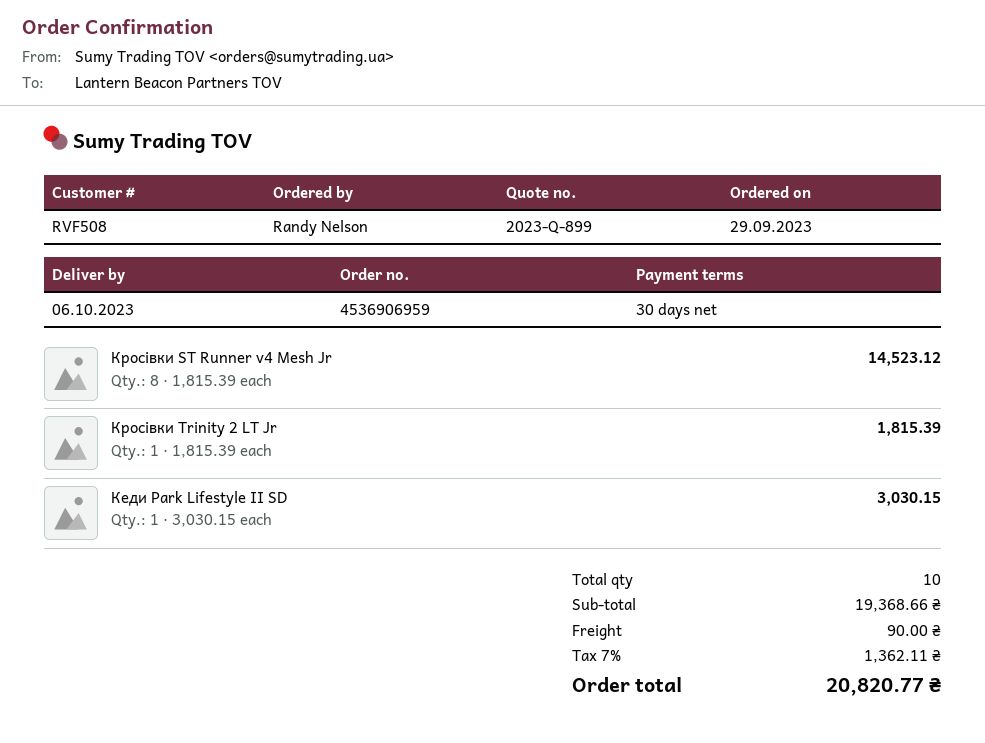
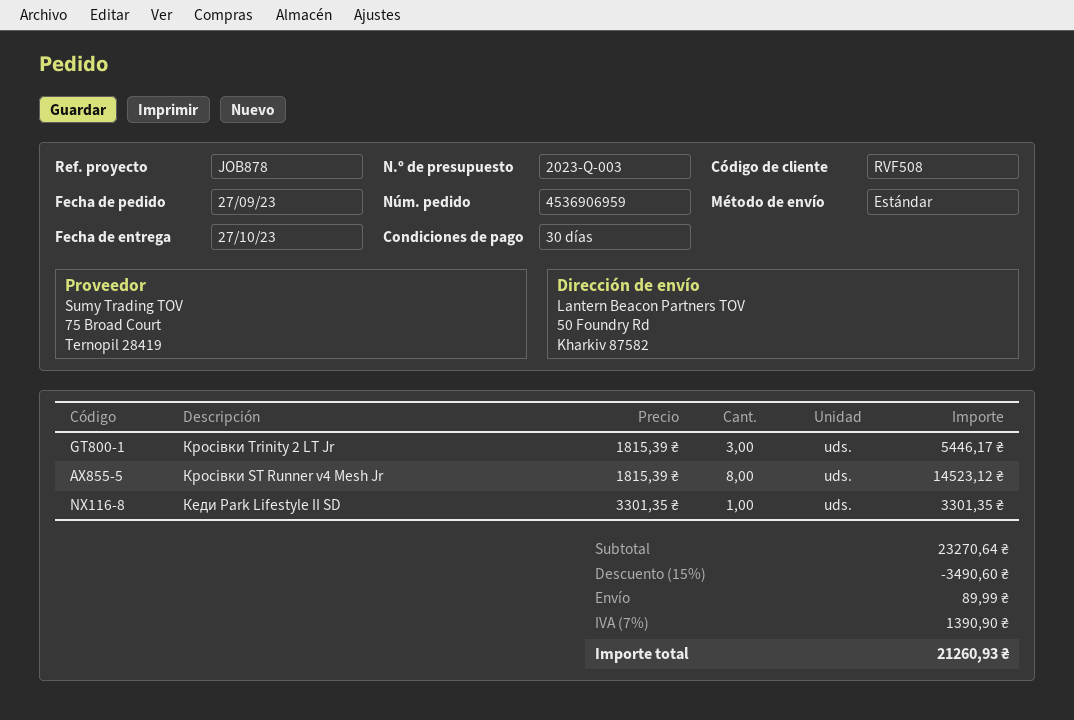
quote number: 2023-Q-899 -> 2023-Q-003
order date: 2023-09-29 -> 2023-09-27
delivery date: 2023-10-06 -> 2023-10-27
Кросівки Trinity 2 LT Jr: 1 x 1815.39 = 1815.39 -> 3 x 1815.39 = 5446.17
Кеди Park Lifestyle II SD: 1 x 3030.15 = 3030.15 -> 1 x 3301.35 = 3301.35
subtotal: 19368.66 -> 23270.64
discount: none -> 15% = 3490.60
shipping: 90.00 -> 89.99
tax: 7% = 1362.11 -> 7% = 1390.90
total: 20820.77 -> 21260.93

